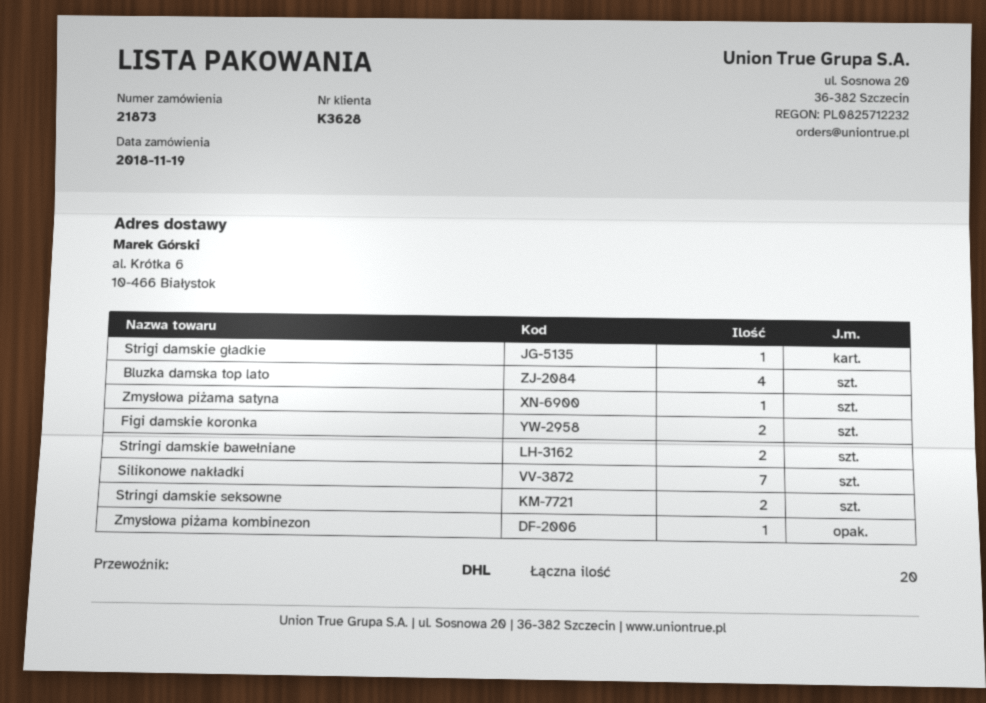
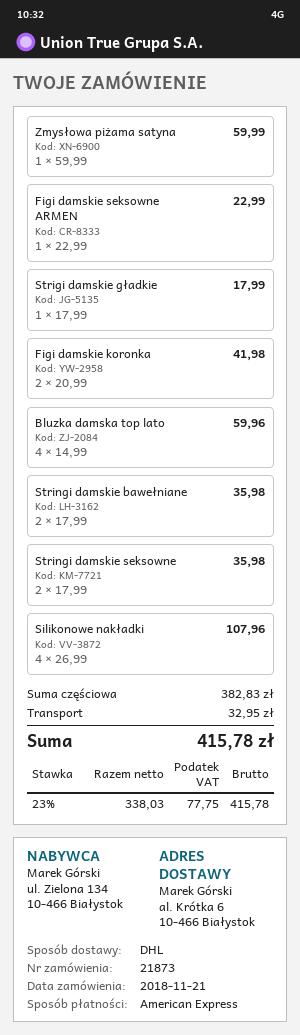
order date: 2018-11-19 -> 2018-11-21
Silikonowe nakładki: 7 -> 4
Zmysłowa piżama kombinezon: 1 -> none
Figi damskie seksowne ARMEN: none -> 1

